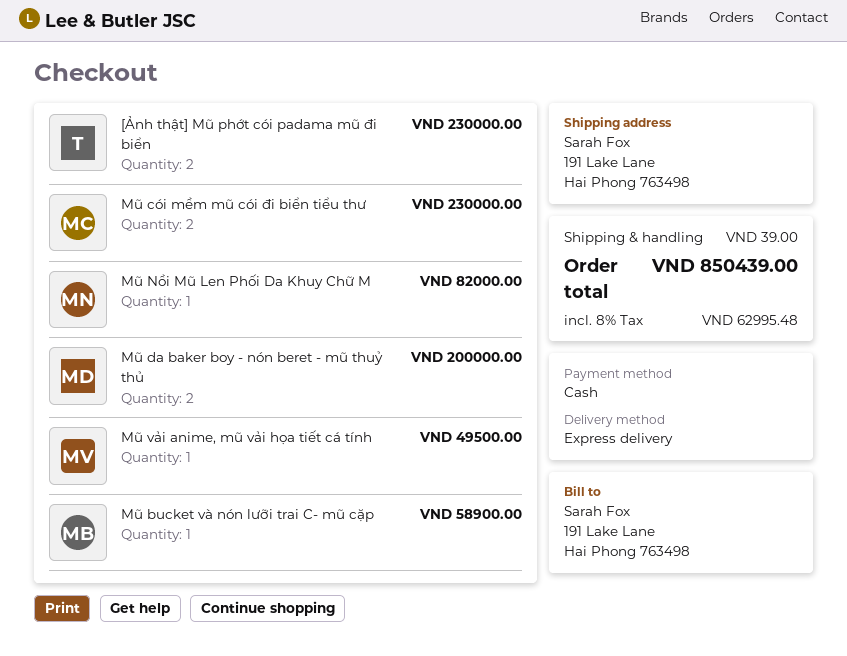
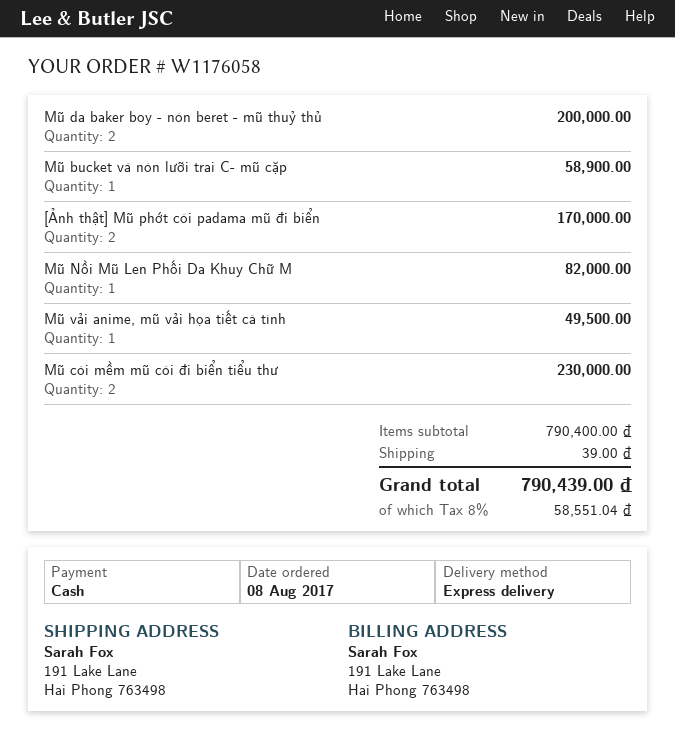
[Ảnh thật] Mũ phớt cói padama mũ đi biển: 2 for 230000.00 -> 2 for 170000.00
tax: 8% = 62995.48 -> 8% = 58551.04
total: 850439.00 -> 790439.00

